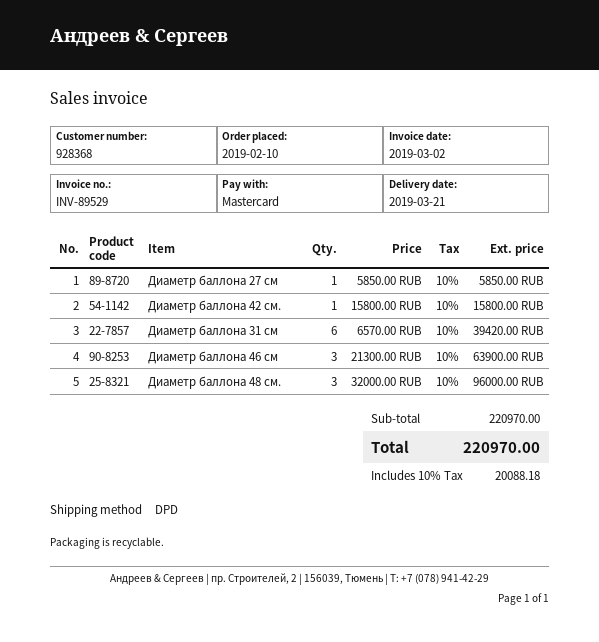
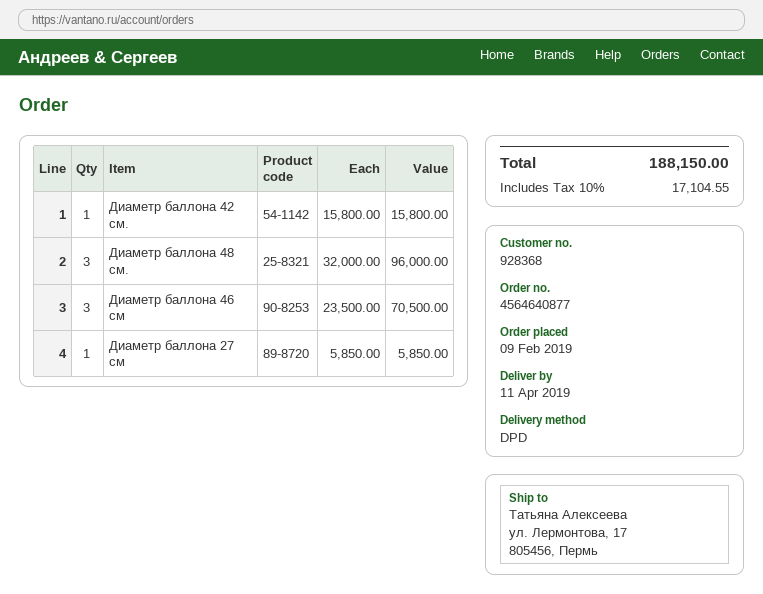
order date: 2019-02-10 -> 2019-02-09
delivery date: 2019-03-21 -> 2019-04-11
Диаметр баллона 31 см: 6 x 6570.00 = 39420.00 -> none
Диаметр баллона 46 см: 3 x 21300.00 = 63900.00 -> 3 x 23500.00 = 70500.00
tax: 10% = 20088.18 -> 10% = 17104.55
total: 220970.00 -> 188150.00

